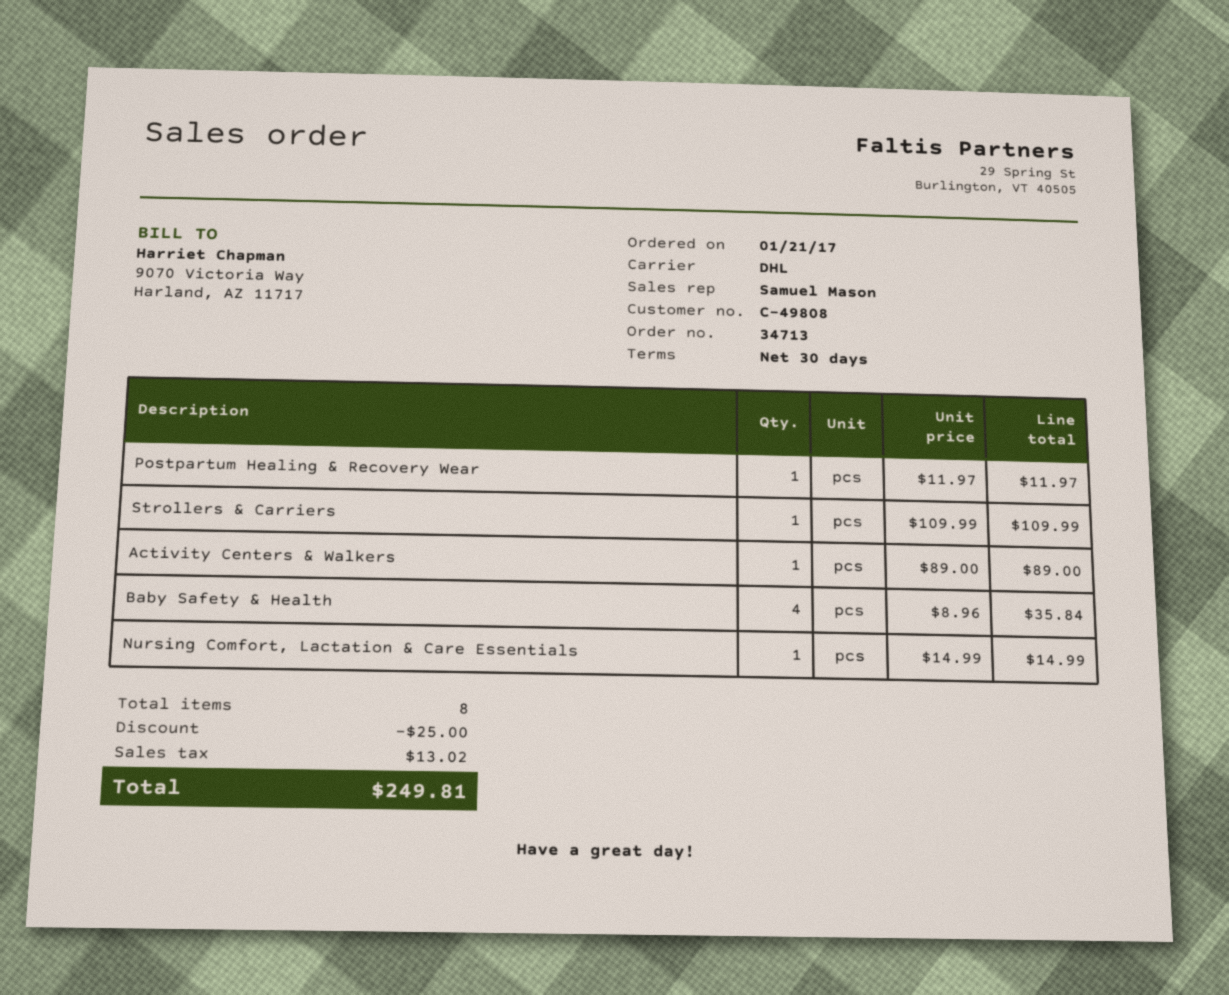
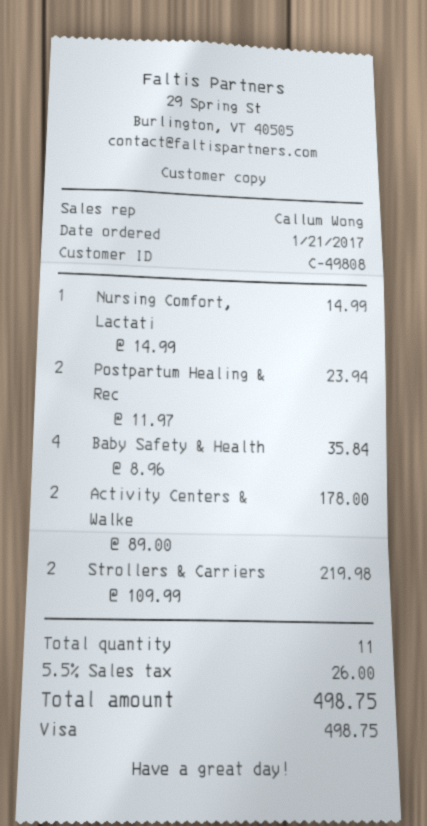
sales rep: Samuel Mason -> Callum Wong
Postpartum Healing & Recovery Wear: 1 x 11.97 = 11.97 -> 2 x 11.97 = 23.94
Strollers & Carriers: 1 x 109.99 = 109.99 -> 2 x 109.99 = 219.98
Activity Centers & Walkers: 1 x 89.00 = 89.00 -> 2 x 89.00 = 178.00
total quantity: 8 -> 11
discount: 25.00 -> none
tax: 13.02 -> 26.00
total: 249.81 -> 498.75

